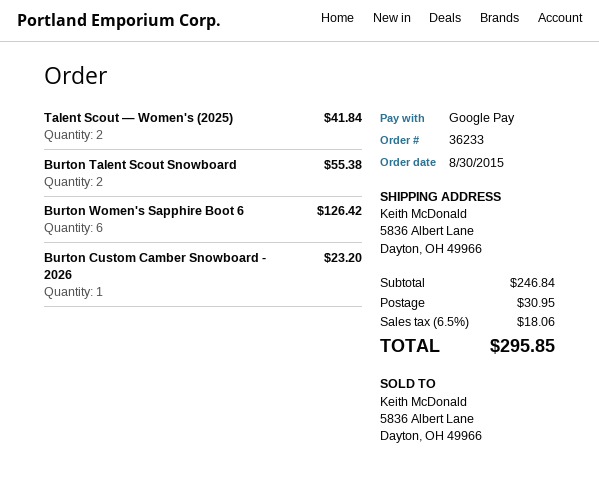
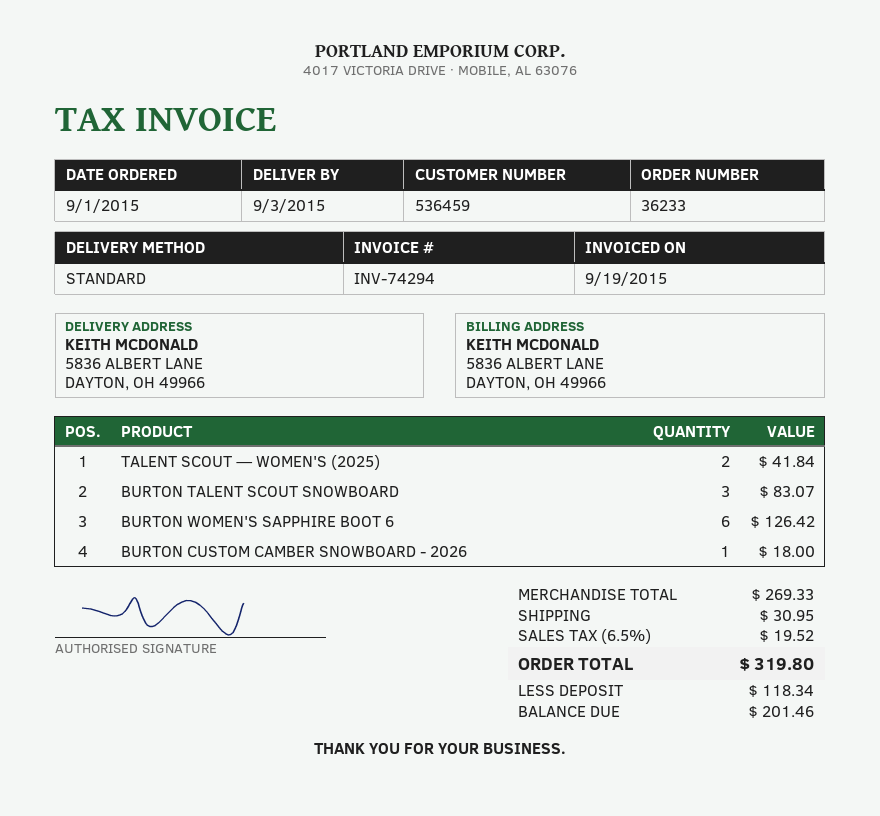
order date: 2015-08-30 -> 2015-09-01
Burton Talent Scout Snowboard: 2 for 55.38 -> 3 for 83.07
Burton Custom Camber Snowboard - 2026: 1 for 23.20 -> 1 for 18.00
subtotal: 246.84 -> 269.33
tax: 6.5% = 18.06 -> 6.5% = 19.52
total: 295.85 -> 319.80

